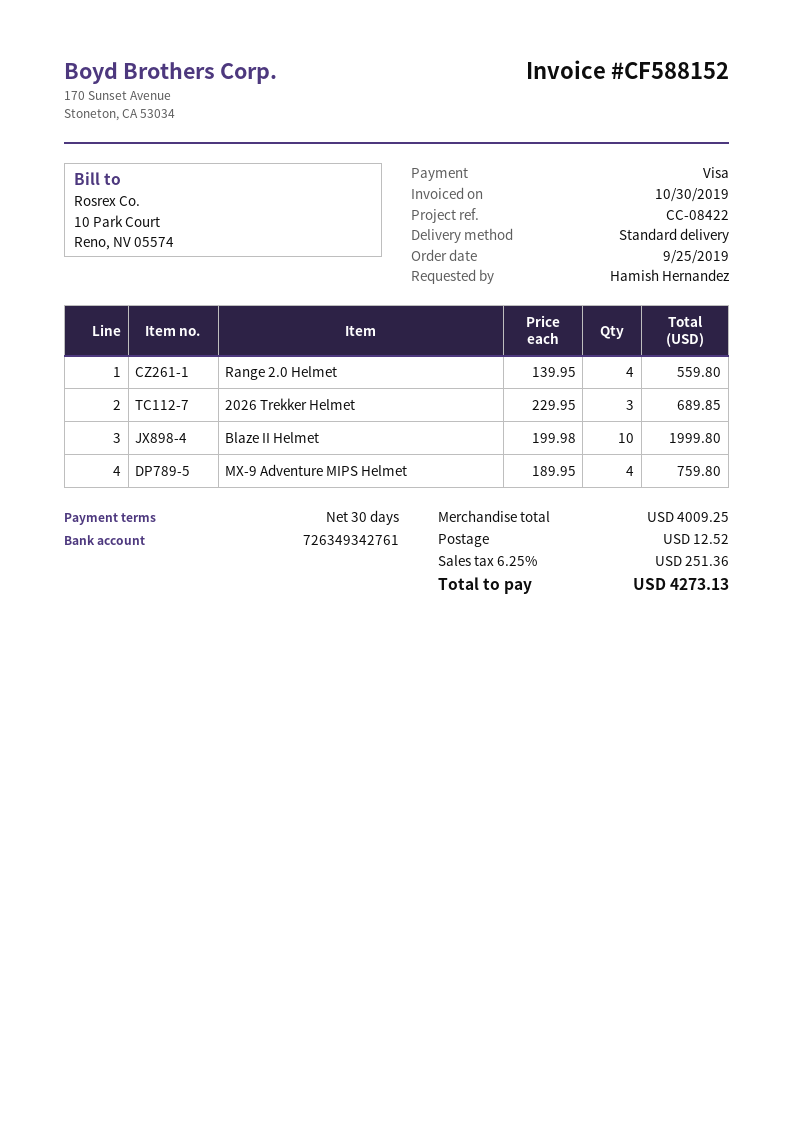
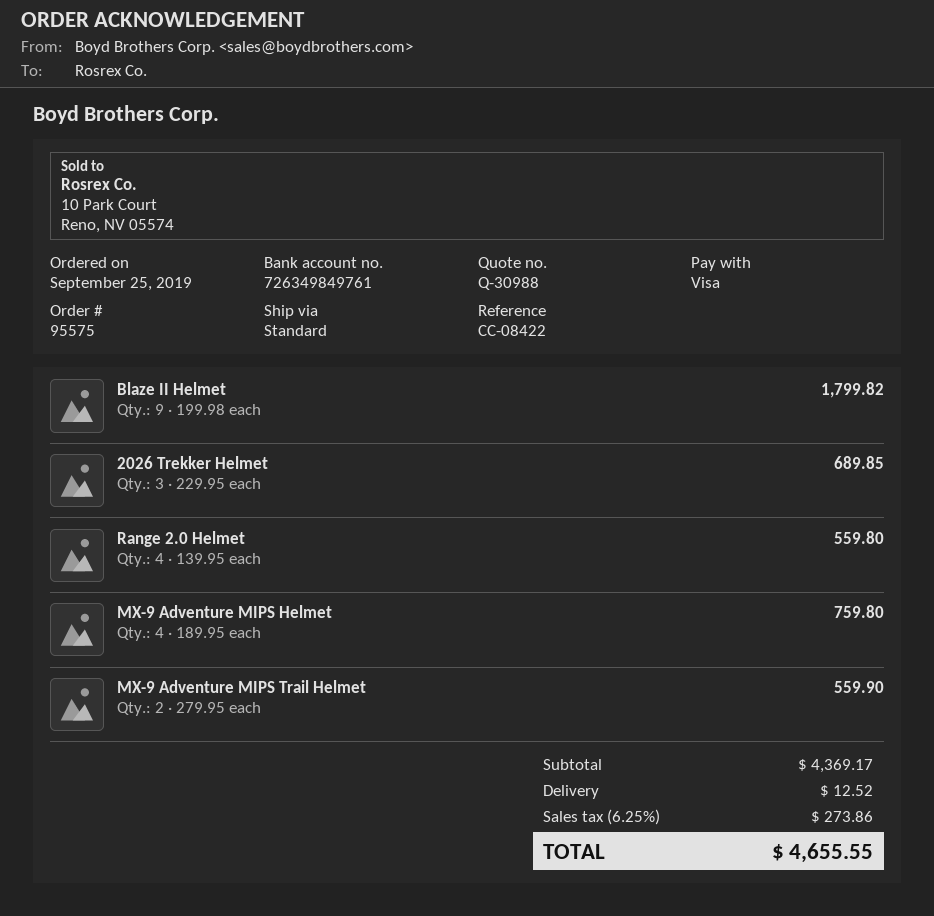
bank account: 726349342761 -> 726349849761
Blaze II Helmet: 10 x 199.98 = 1999.80 -> 9 x 199.98 = 1799.82
MX-9 Adventure MIPS Trail Helmet: none -> 2 x 279.95 = 559.90
subtotal: 4009.25 -> 4369.17
tax: 6.25% = 251.36 -> 6.25% = 273.86
total: 4273.13 -> 4655.55

